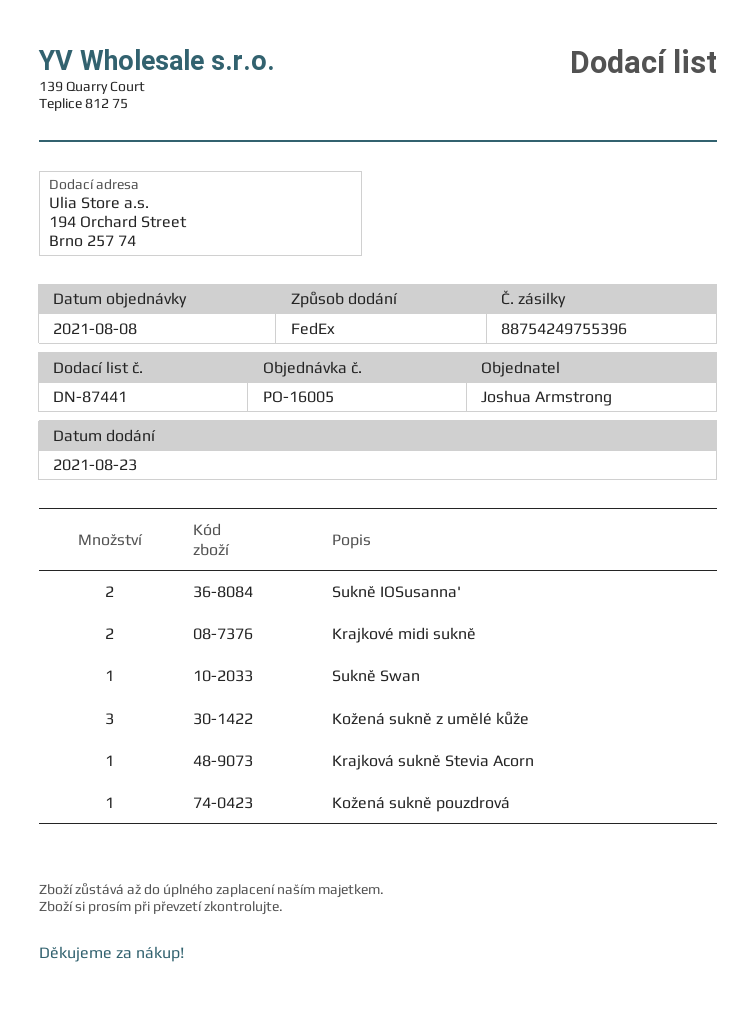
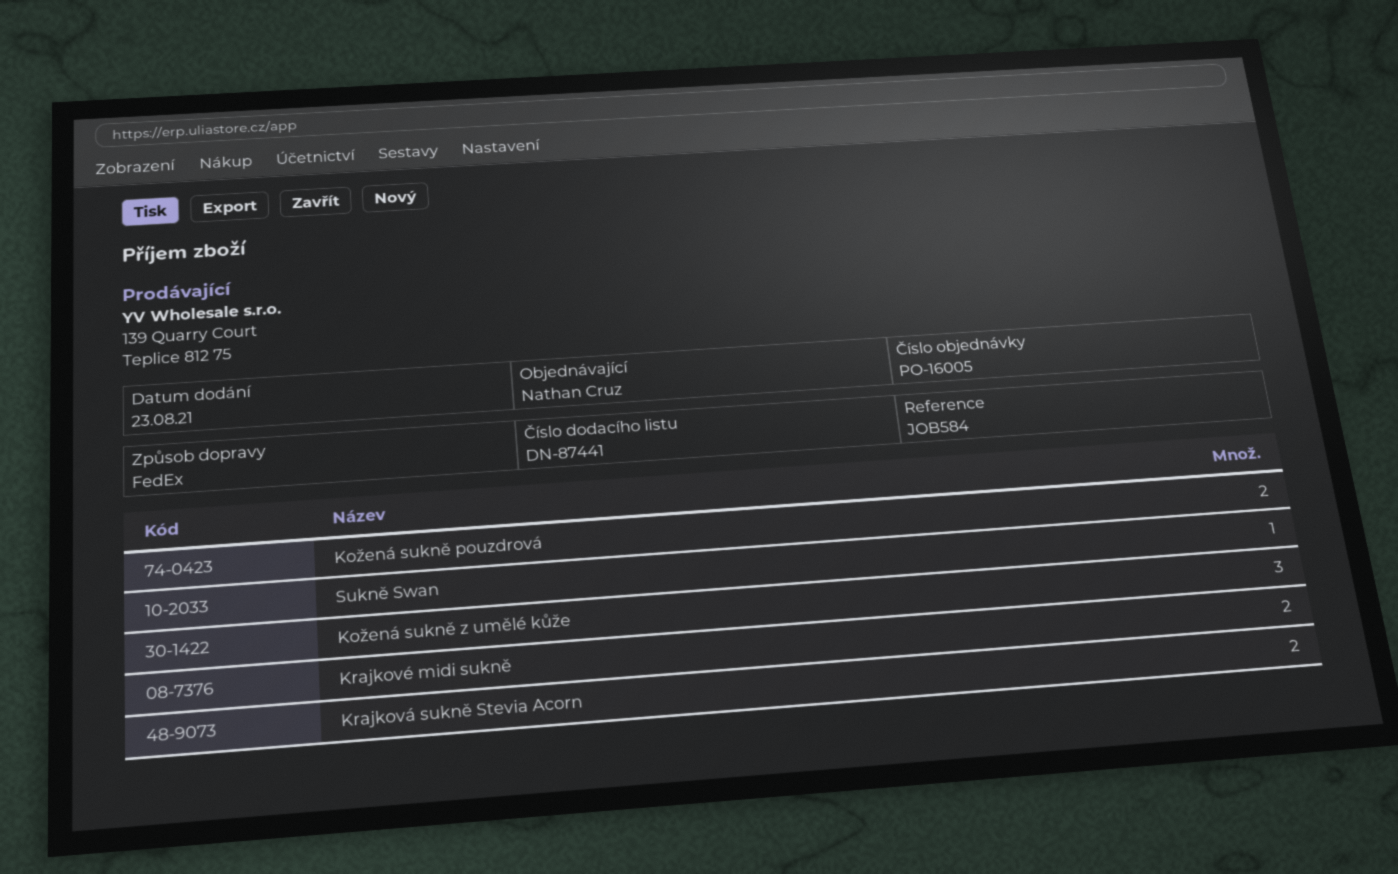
ordered by: Joshua Armstrong -> Nathan Cruz
Sukně IOSusanna': 2 -> none
Krajková sukně Stevia Acorn: 1 -> 2
Kožená sukně pouzdrová: 1 -> 2

